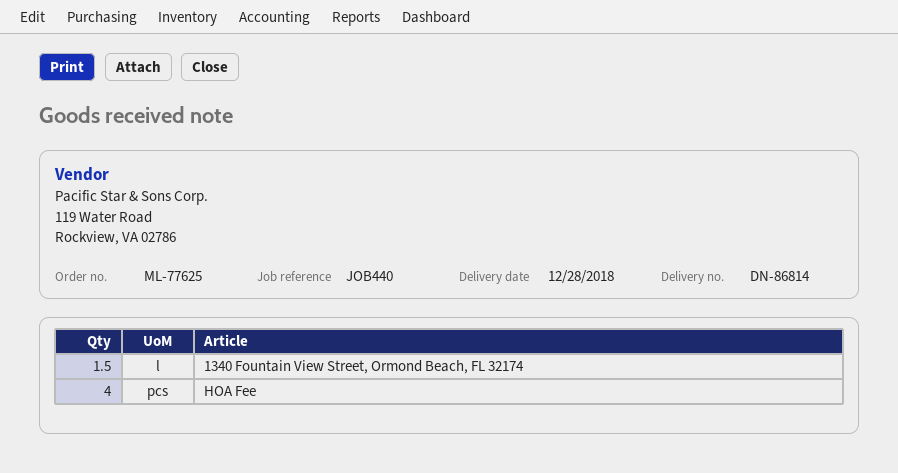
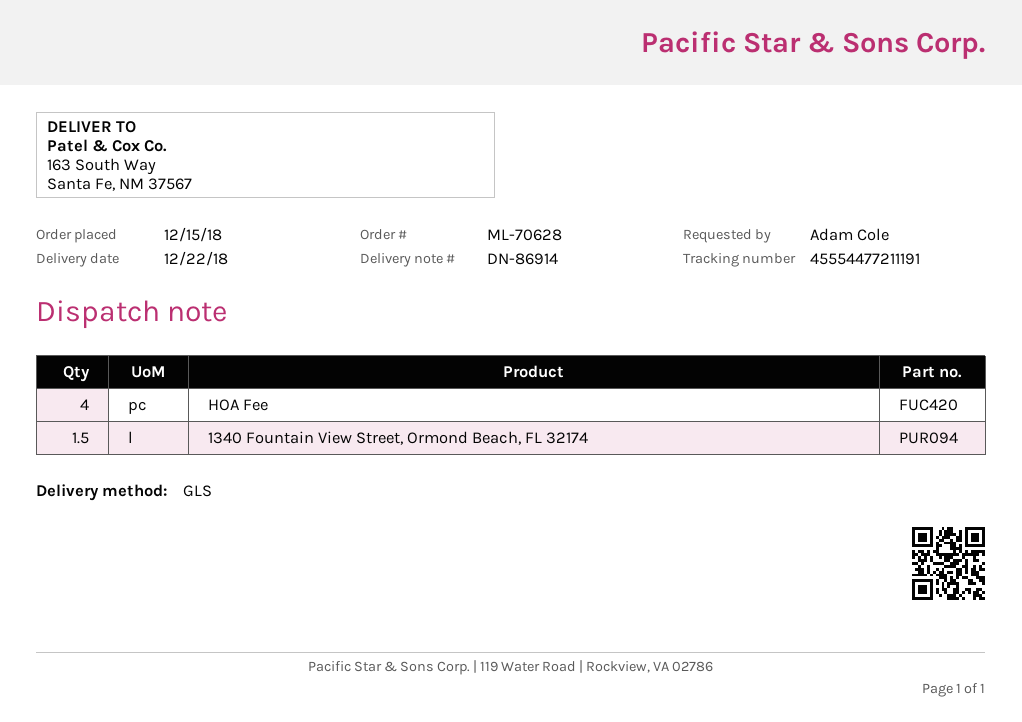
order number: ML-77625 -> ML-70628
delivery note number: DN-86814 -> DN-86914
delivery date: 2018-12-28 -> 2018-12-22

